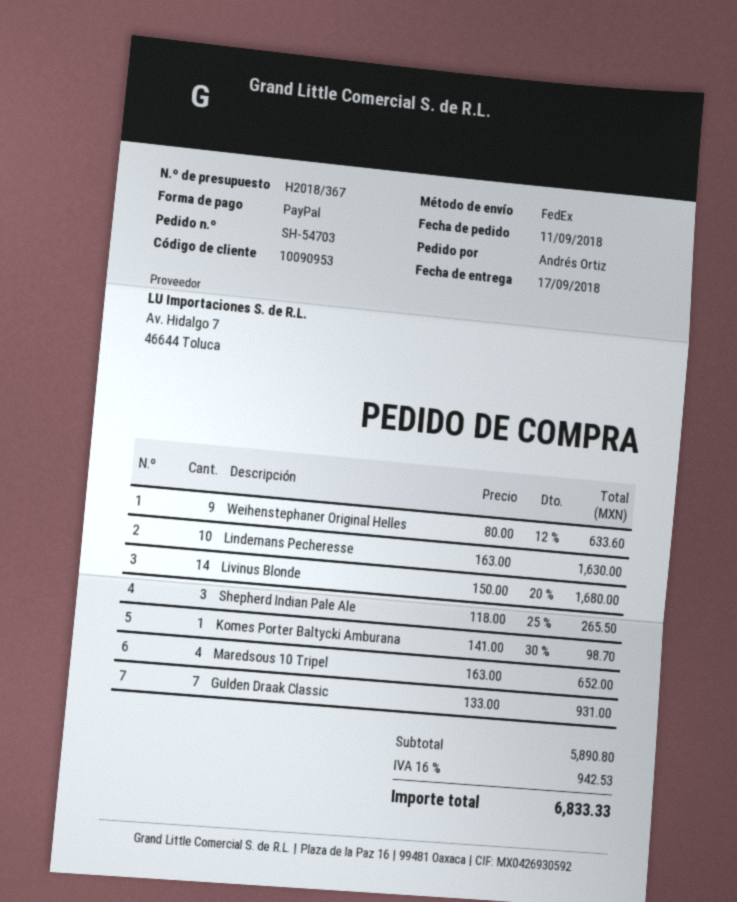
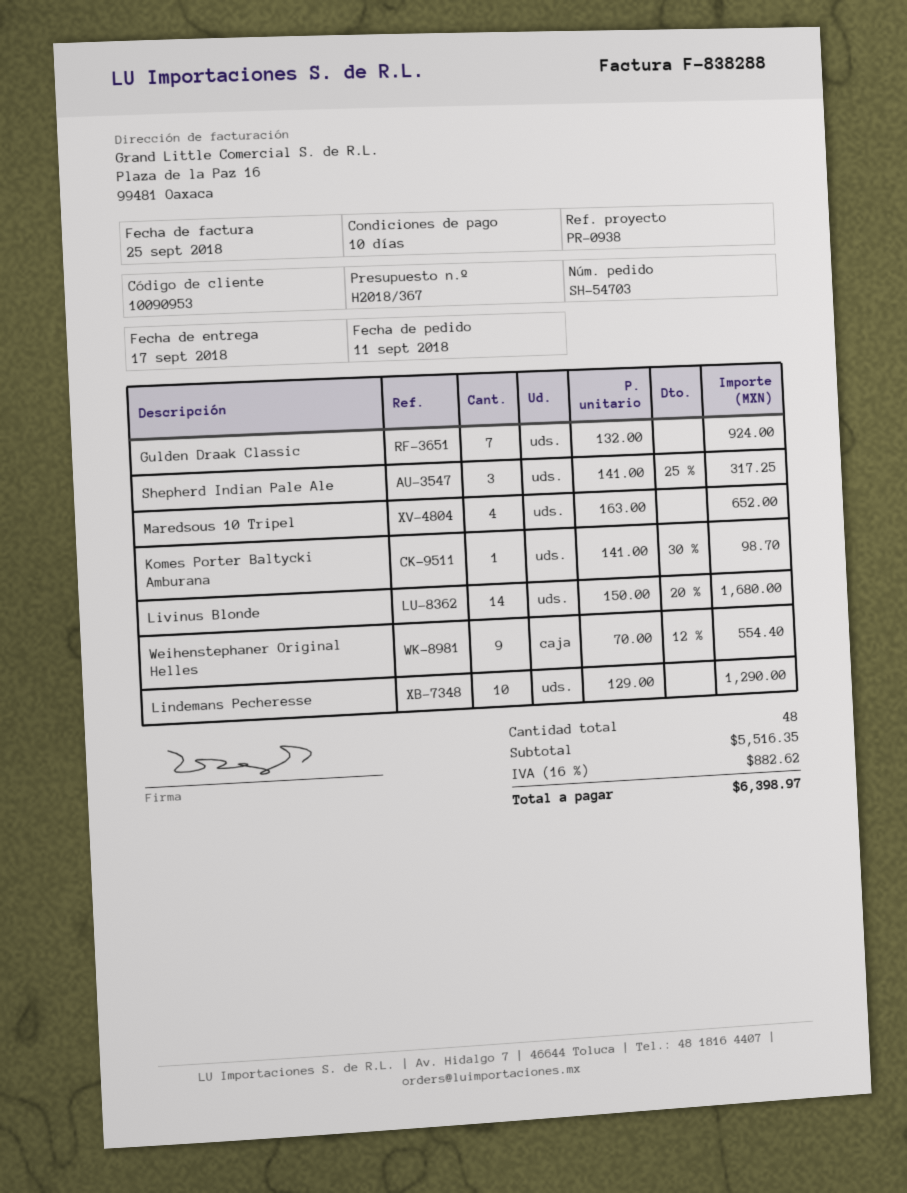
Weihenstephaner Original Helles: 9 x 80.00 - 12% = 633.60 -> 9 x 70.00 - 12% = 554.40
Lindemans Pecheresse: 10 x 163.00 = 1630.00 -> 10 x 129.00 = 1290.00
Shepherd Indian Pale Ale: 3 x 118.00 - 25% = 265.50 -> 3 x 141.00 - 25% = 317.25
Gulden Draak Classic: 7 x 133.00 = 931.00 -> 7 x 132.00 = 924.00
subtotal: 5890.80 -> 5516.35
tax: 16% = 942.53 -> 16% = 882.62
total: 6833.33 -> 6398.97

